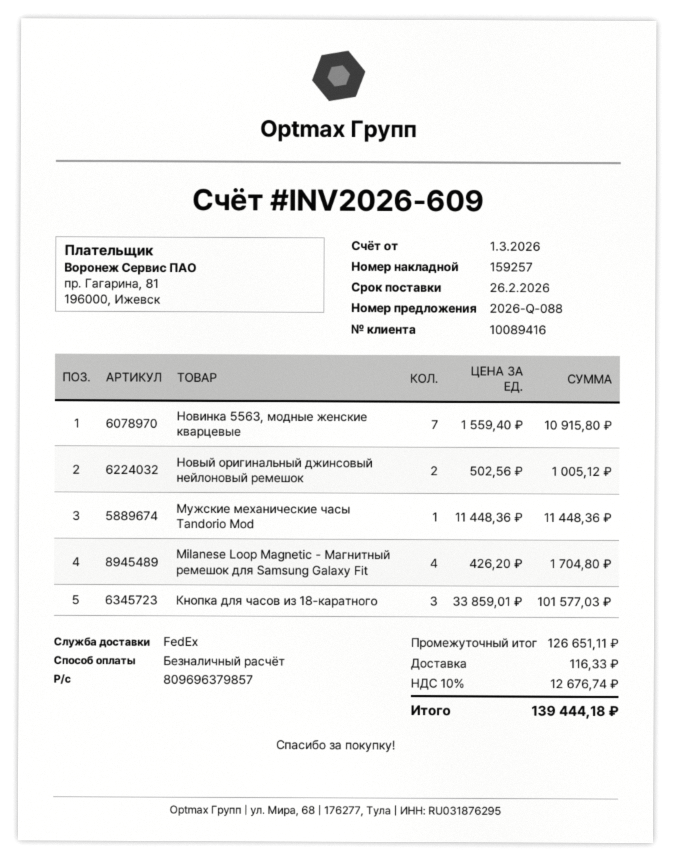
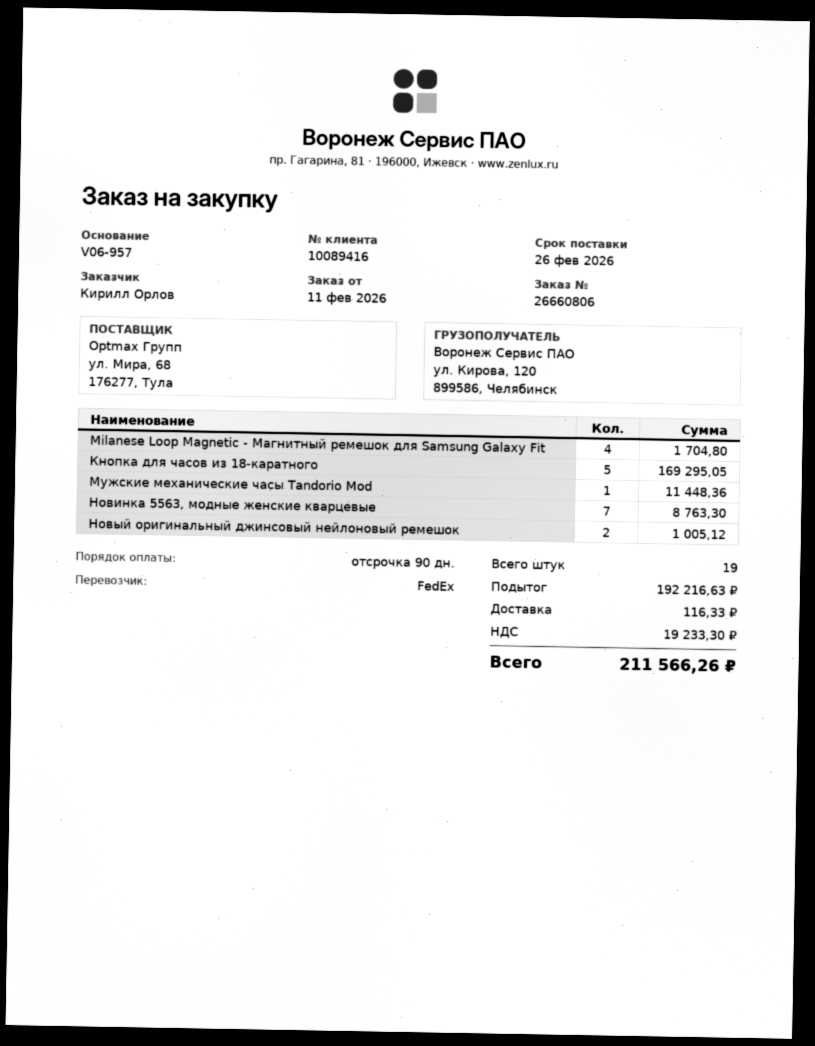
Новинка 5563, модные женские кварцевые: 7 for 10915.80 -> 7 for 8763.30
Кнопка для часов из 18-каратного: 3 for 101577.03 -> 5 for 169295.05
subtotal: 126651.11 -> 192216.63
tax: 12676.74 -> 19233.30
total: 139444.18 -> 211566.26

